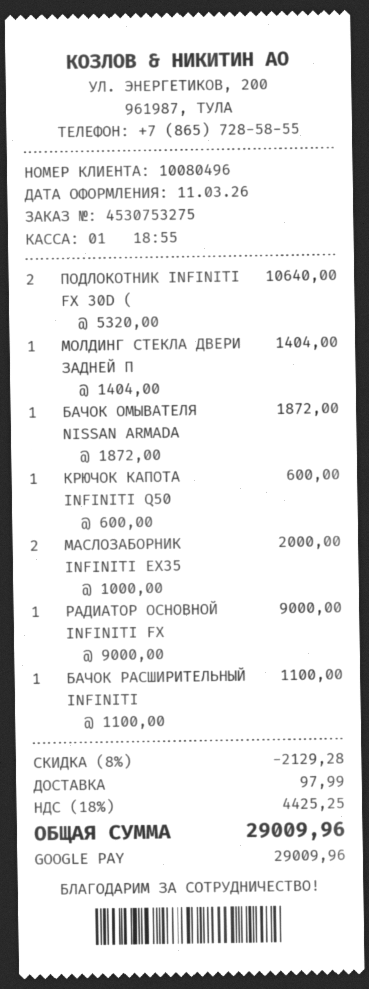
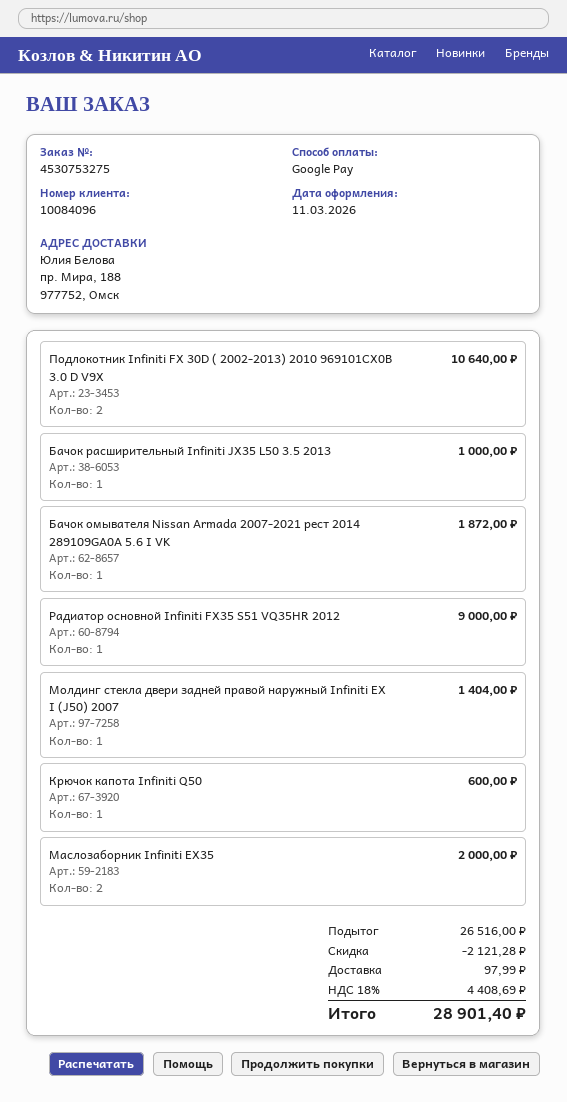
customer number: 10080496 -> 10084096
БАЧОК РАСШИРИТЕЛЬНЫЙ INFINITI: 1 for 1100.00 -> 1 for 1000.00
discount: 2129.28 -> 2121.28
tax: 18% = 4425.25 -> 18% = 4408.69
total: 29009.96 -> 28901.40

